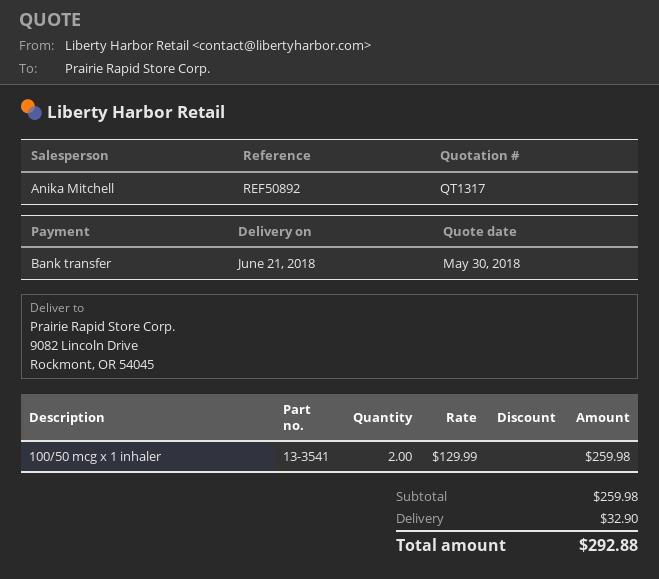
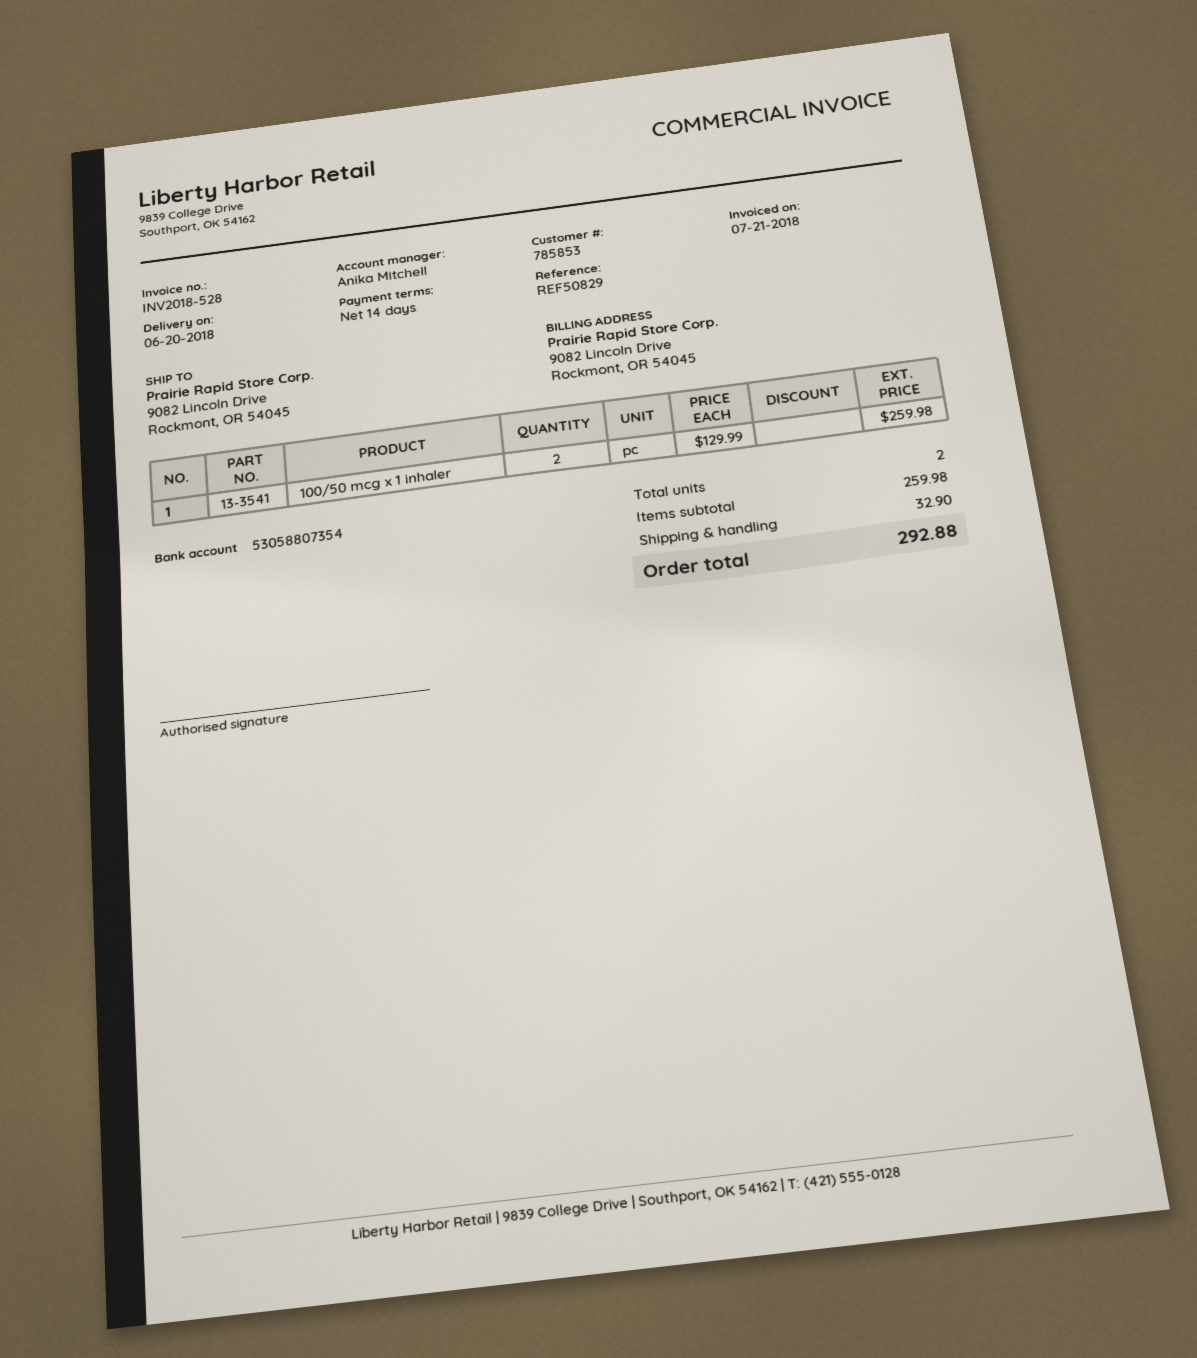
delivery date: 2018-06-21 -> 2018-06-20
reference: REF50892 -> REF50829

